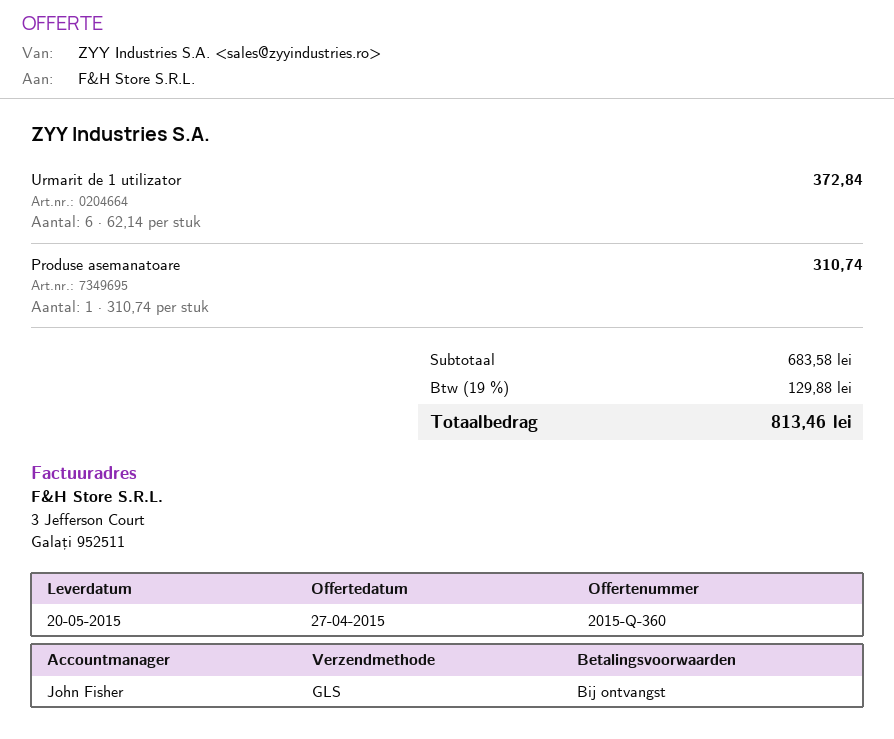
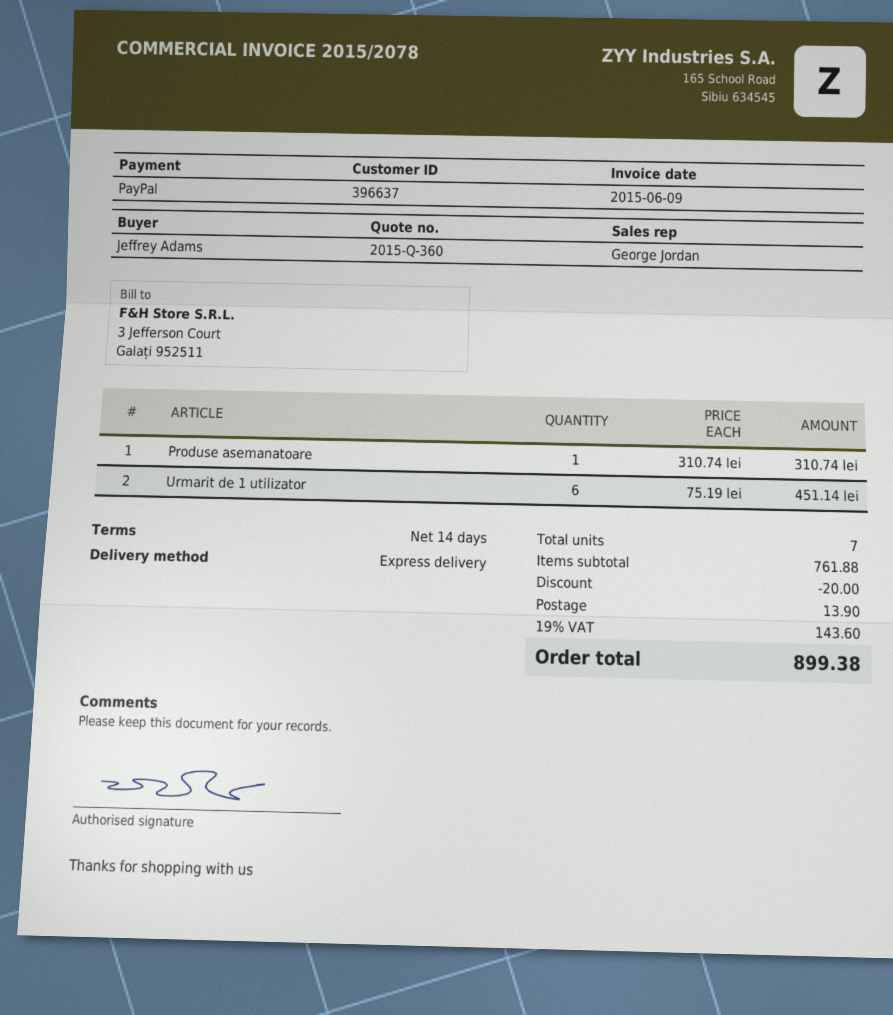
payment terms: on receipt -> 14 days
sales rep: John Fisher -> George Jordan
shipping method: GLS -> express
Urmarit de 1 utilizator: 6 x 62.14 = 372.84 -> 6 x 75.19 = 451.14
subtotal: 683.58 -> 761.88
discount: none -> 20.00
shipping: none -> 13.90
tax: 19% = 129.88 -> 19% = 143.60
total: 813.46 -> 899.38

